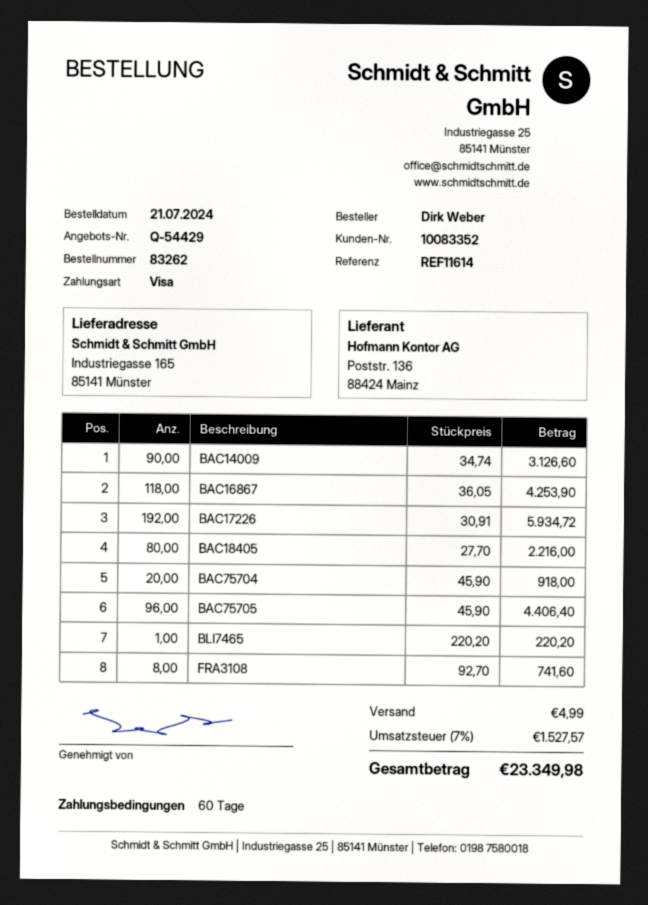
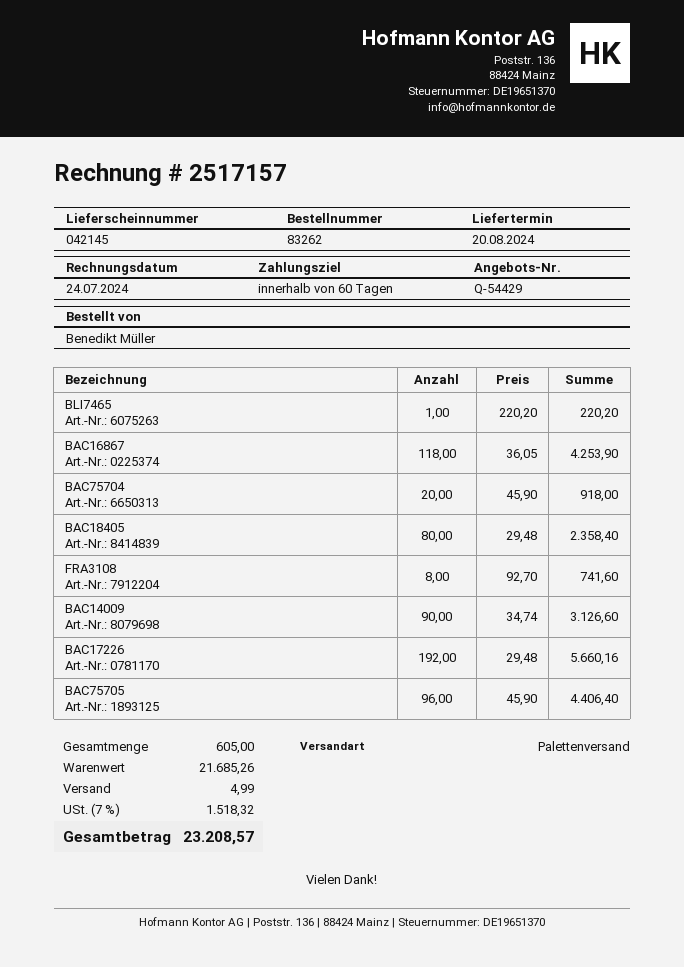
ordered by: Dirk Weber -> Benedikt Müller
BAC17226: 192 x 30.91 = 5934.72 -> 192 x 29.48 = 5660.16
BAC18405: 80 x 27.70 = 2216.00 -> 80 x 29.48 = 2358.40
tax: 7% = 1527.57 -> 7% = 1518.32
total: 23349.98 -> 23208.57

